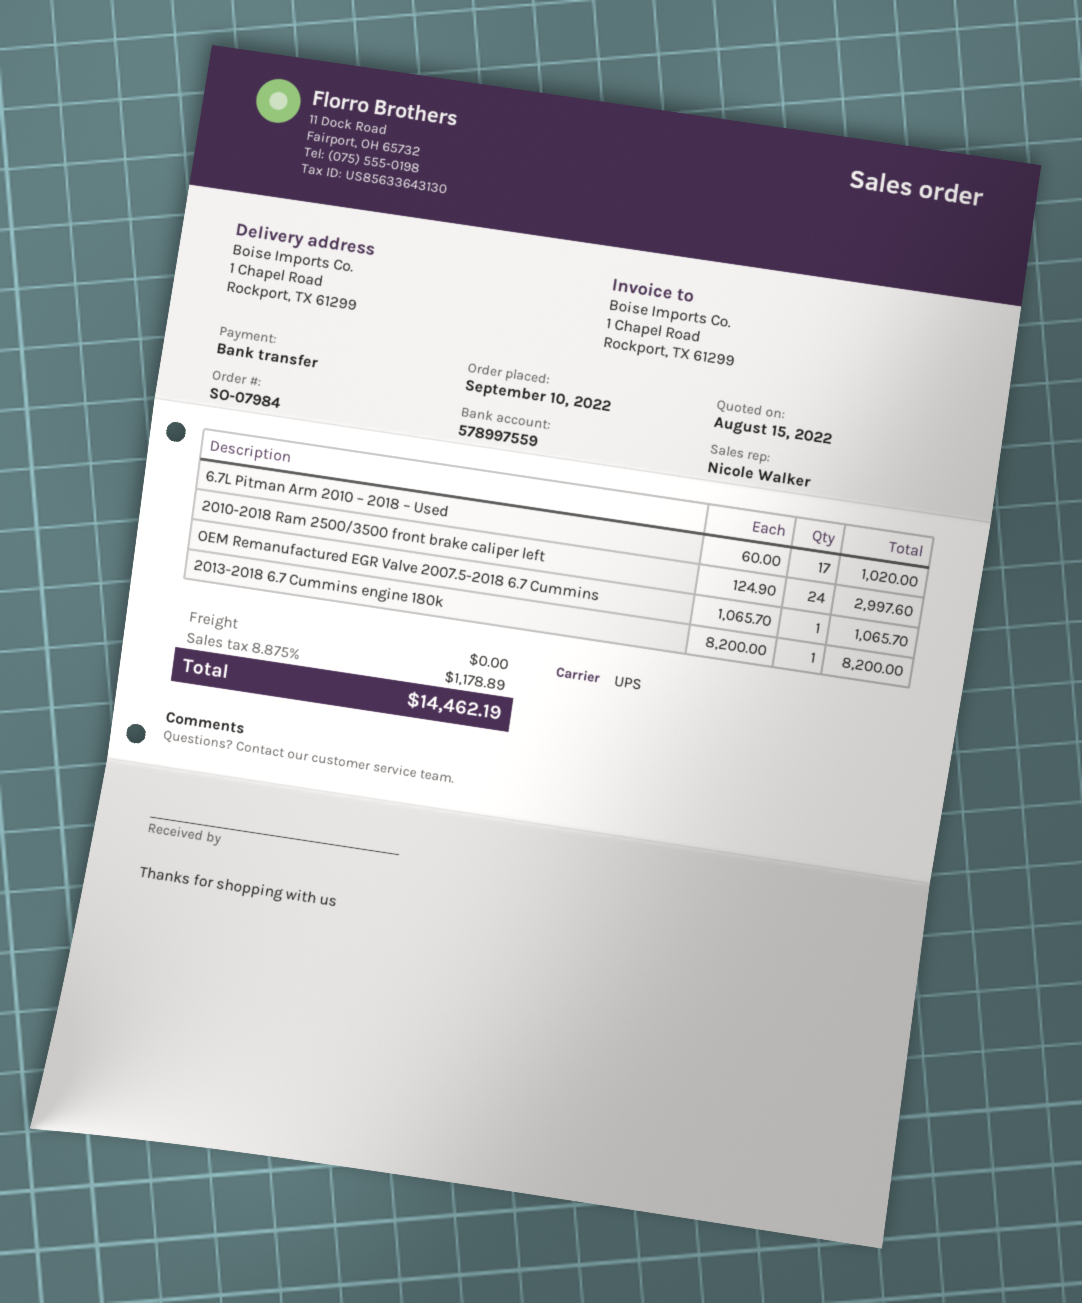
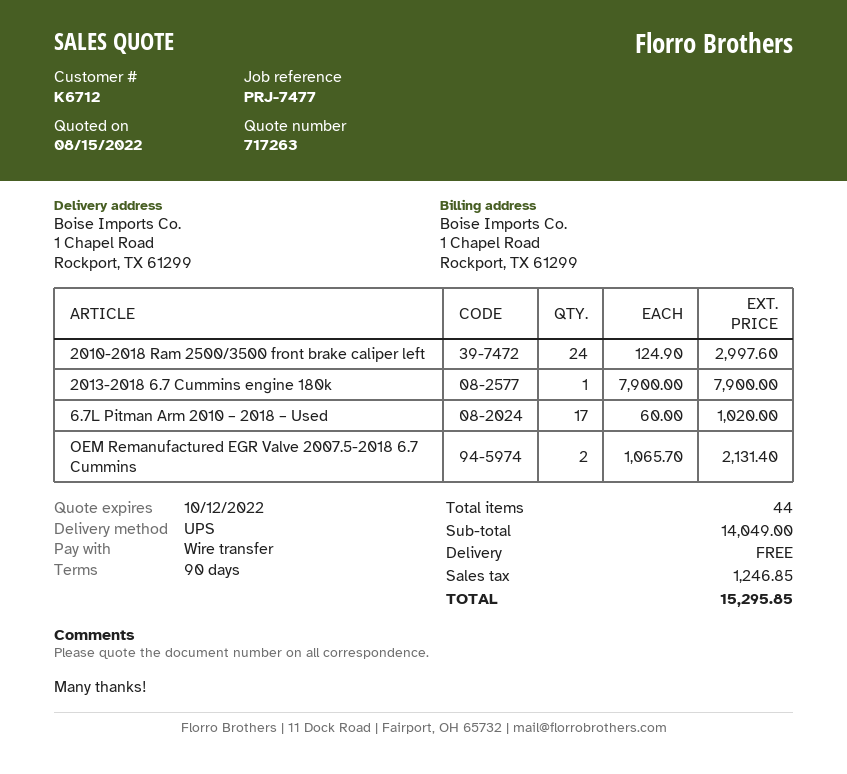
OEM Remanufactured EGR Valve 2007.5-2018 6.7 Cummins: 1 x 1065.70 = 1065.70 -> 2 x 1065.70 = 2131.40
2013-2018 6.7 Cummins engine 180k: 1 x 8200.00 = 8200.00 -> 1 x 7900.00 = 7900.00
tax: 1178.89 -> 1246.85
total: 14462.19 -> 15295.85

